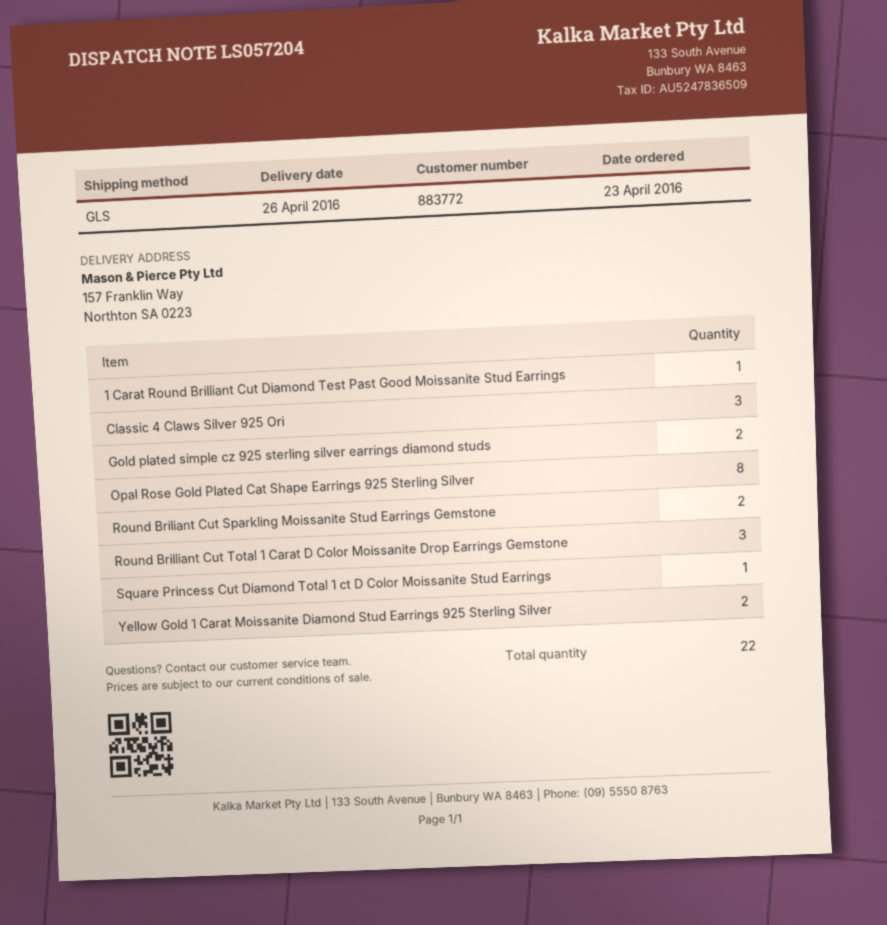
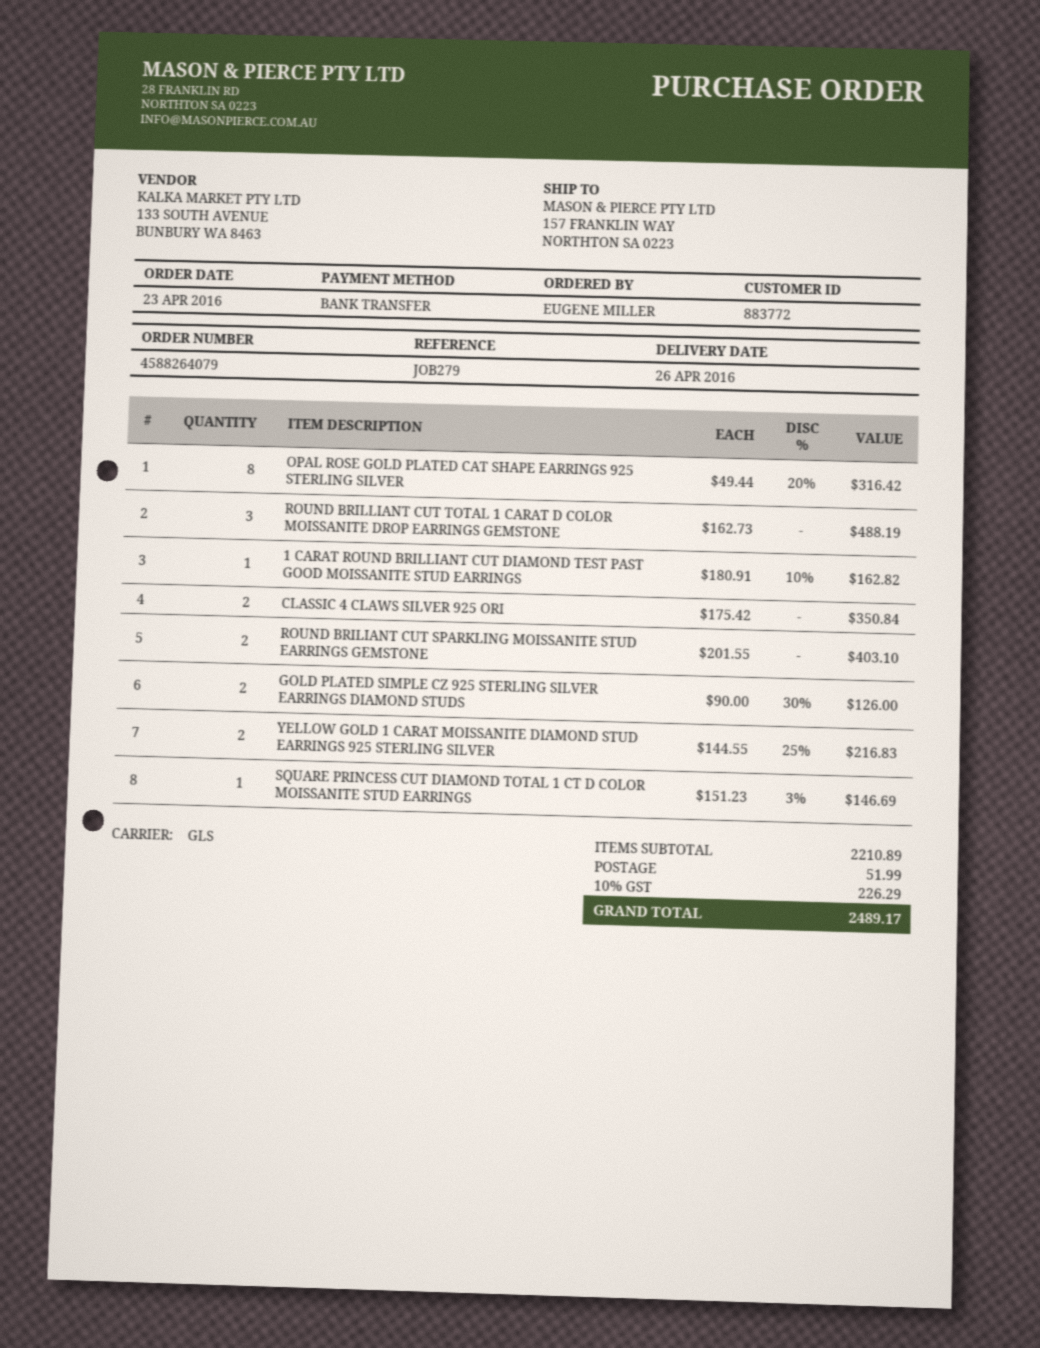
Classic 4 Claws Silver 925 Ori: 3 -> 2

